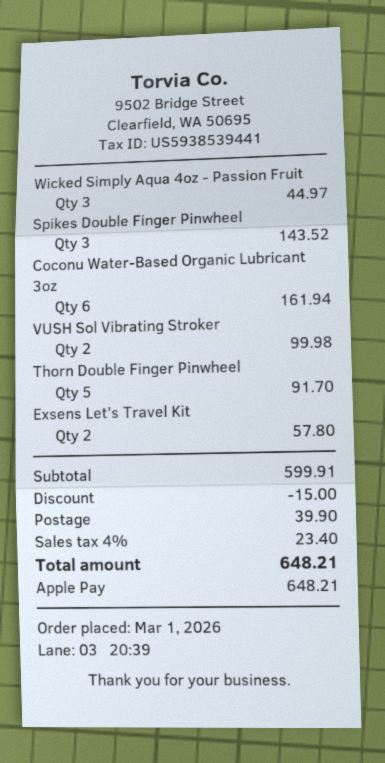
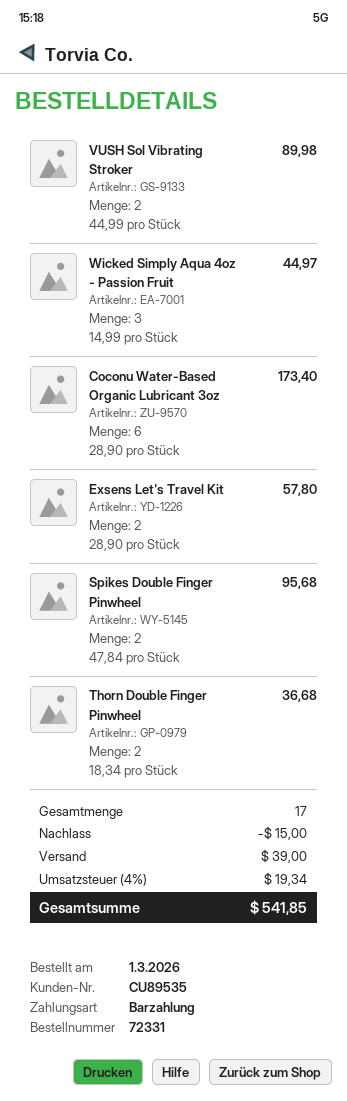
payment method: Apple Pay -> cash
Spikes Double Finger Pinwheel: 3 for 143.52 -> 2 for 95.68
Coconu Water-Based Organic Lubricant 3oz: 6 for 161.94 -> 6 for 173.40
VUSH Sol Vibrating Stroker: 2 for 99.98 -> 2 for 89.98
Thorn Double Finger Pinwheel: 5 for 91.70 -> 2 for 36.68
shipping: 39.90 -> 39.00
tax: 4% = 23.40 -> 4% = 19.34
total: 648.21 -> 541.85

